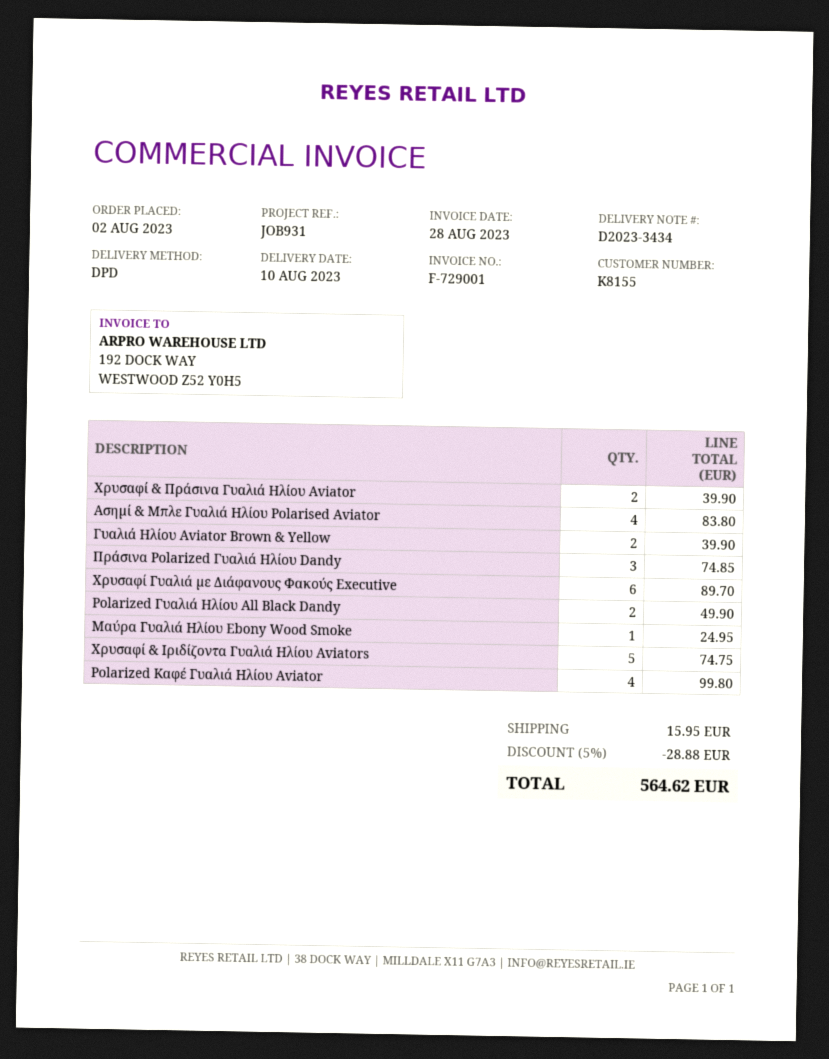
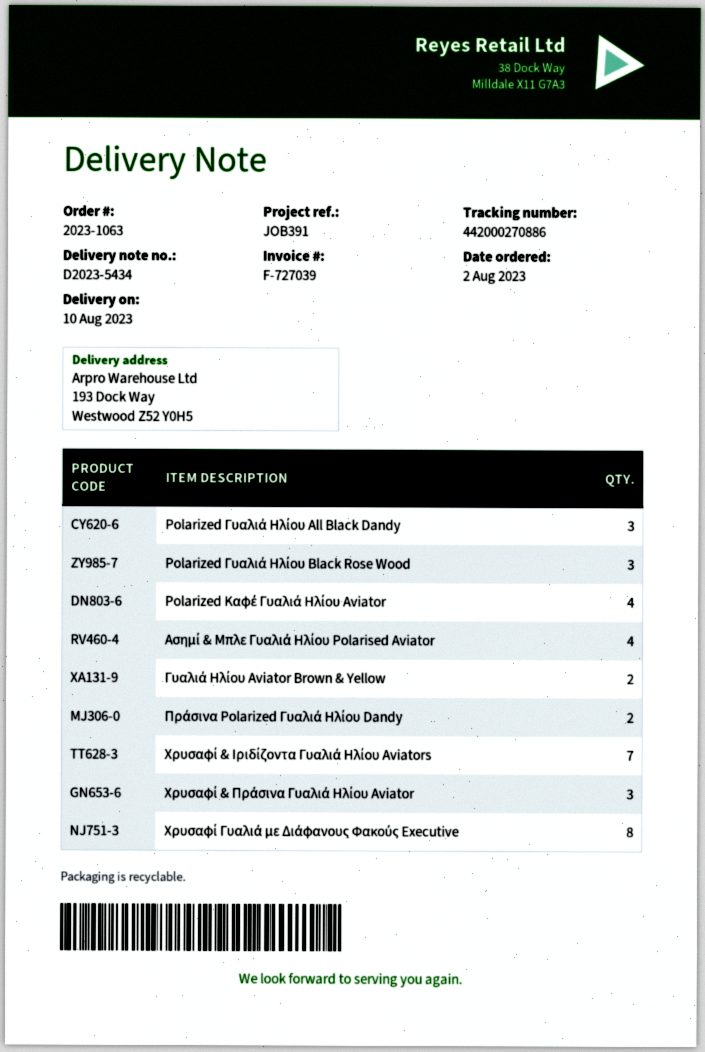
delivery note number: D2023-3434 -> D2023-5434
invoice number: F-729001 -> F-727039
reference: JOB931 -> JOB391
Χρυσαφί & Πράσινα Γυαλιά Ηλίου Aviator: 2 -> 3
Πράσινα Polarized Γυαλιά Ηλίου Dandy: 3 -> 2
Χρυσαφί Γυαλιά με Διάφανους Φακούς Executive: 6 -> 8
Polarized Γυαλιά Ηλίου All Black Dandy: 2 -> 3
Μαύρα Γυαλιά Ηλίου Εbony Wood Smoke: 1 -> none
Χρυσαφί & Ιριδίζοντα Γυαλιά Ηλίου Aviators: 5 -> 7
Polarized Γυαλιά Ηλίου Black Rose Wood: none -> 3

